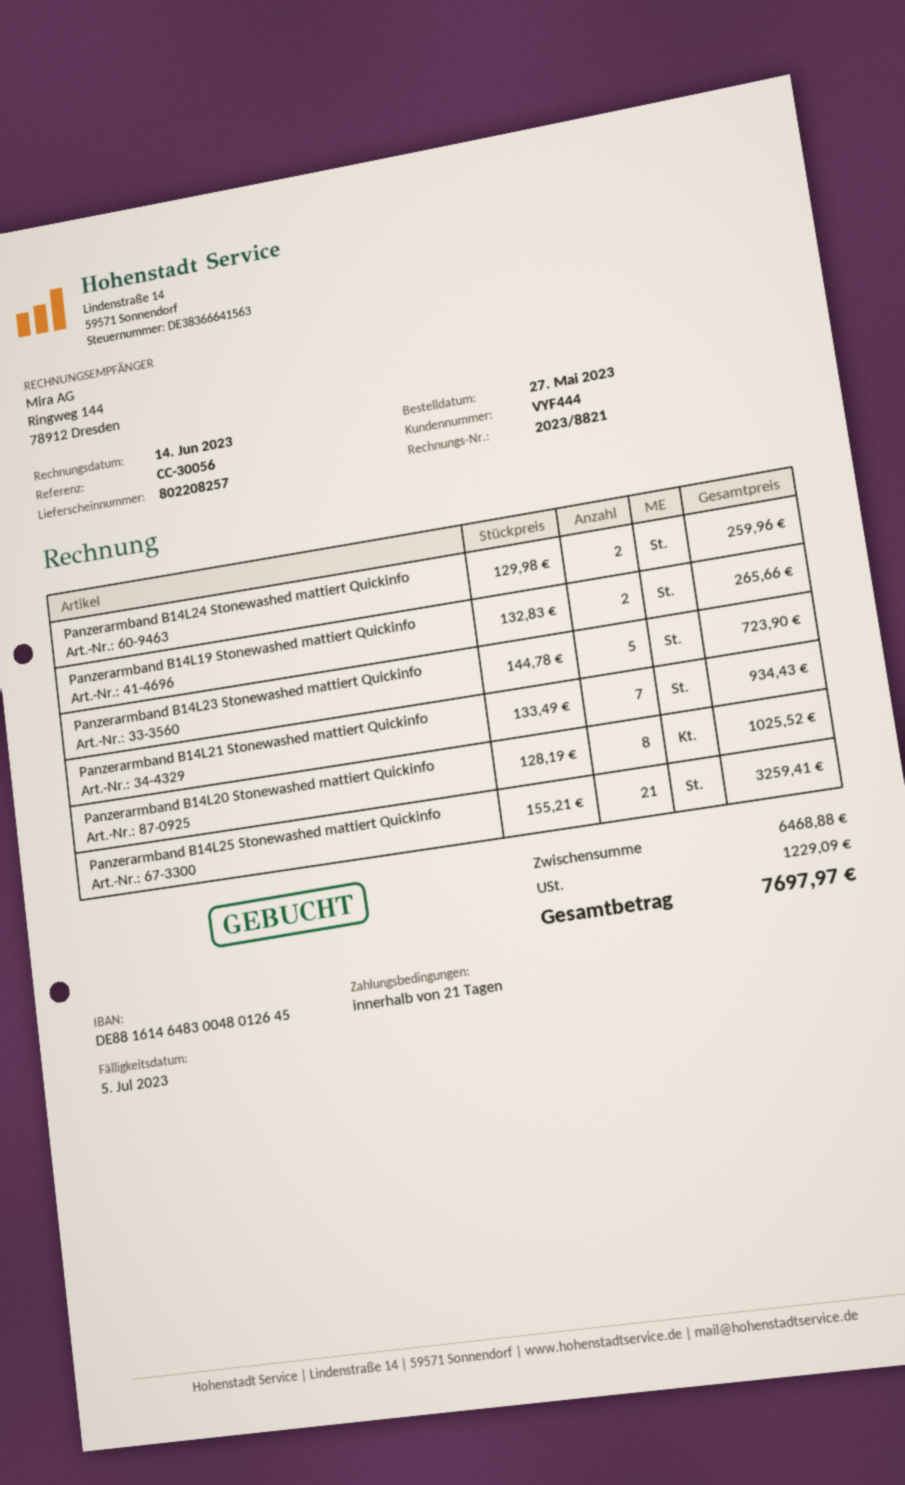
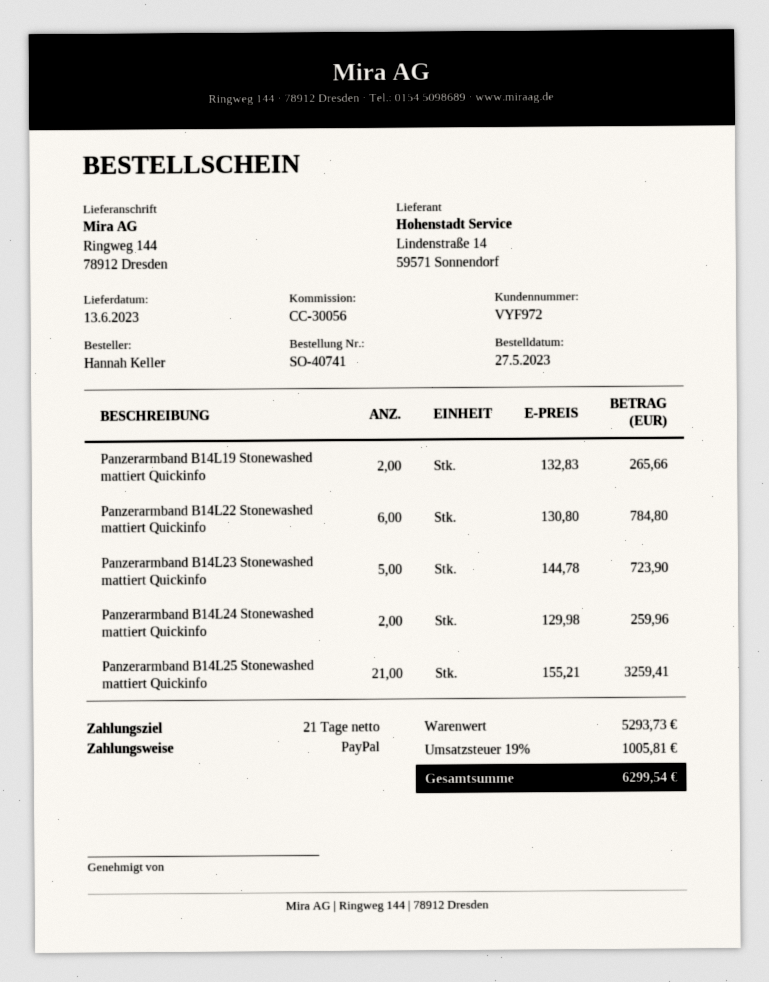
customer number: VYF444 -> VYF972
Panzerarmband B14L21 Stonewashed mattiert Quickinfo: 7 x 133.49 = 934.43 -> none
Panzerarmband B14L20 Stonewashed mattiert Quickinfo: 8 x 128.19 = 1025.52 -> none
Panzerarmband B14L22 Stonewashed mattiert Quickinfo: none -> 6 x 130.80 = 784.80
subtotal: 6468.88 -> 5293.73
tax: 1229.09 -> 1005.81
total: 7697.97 -> 6299.54

